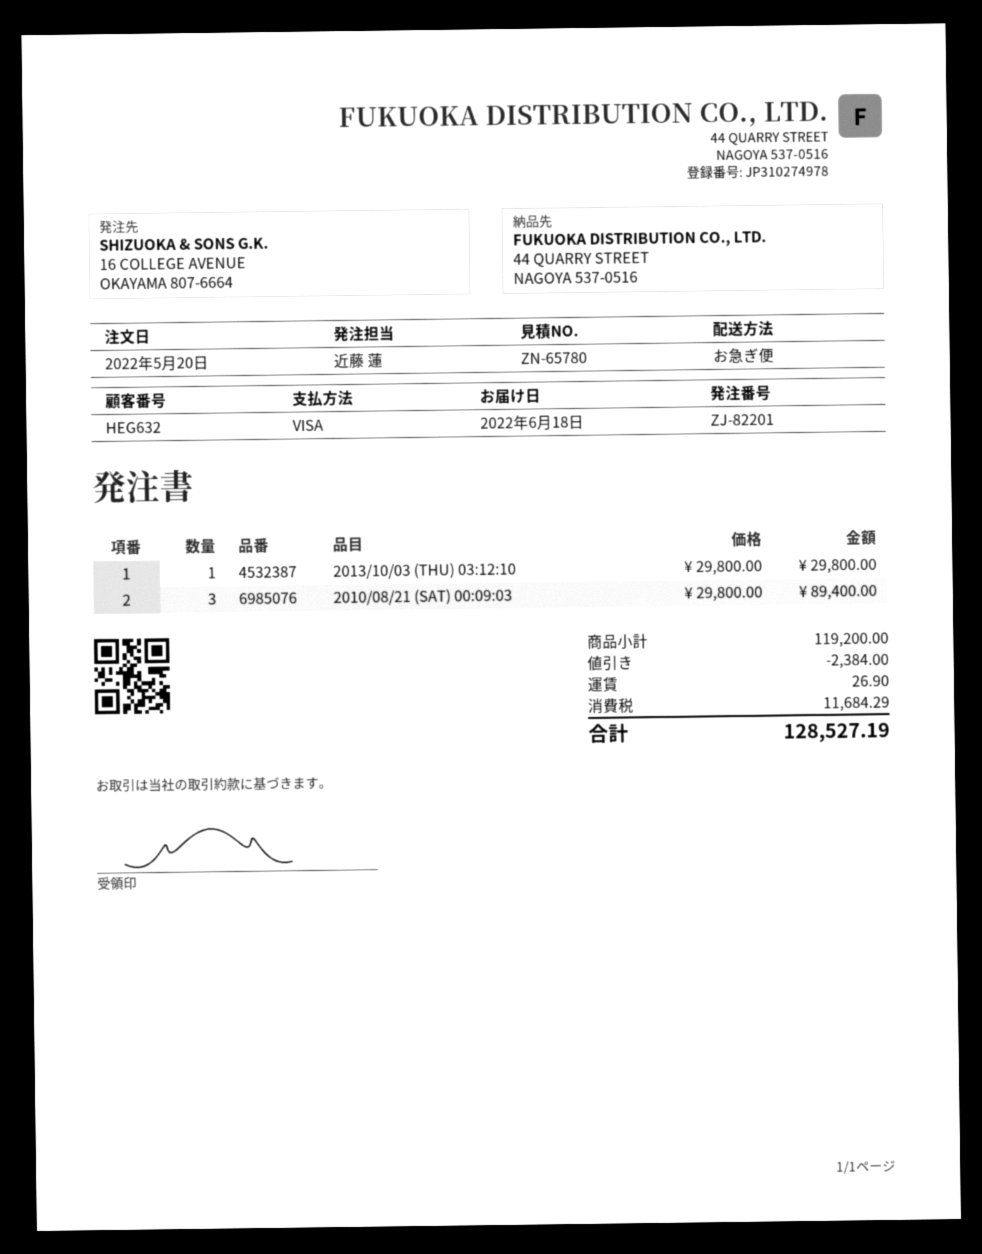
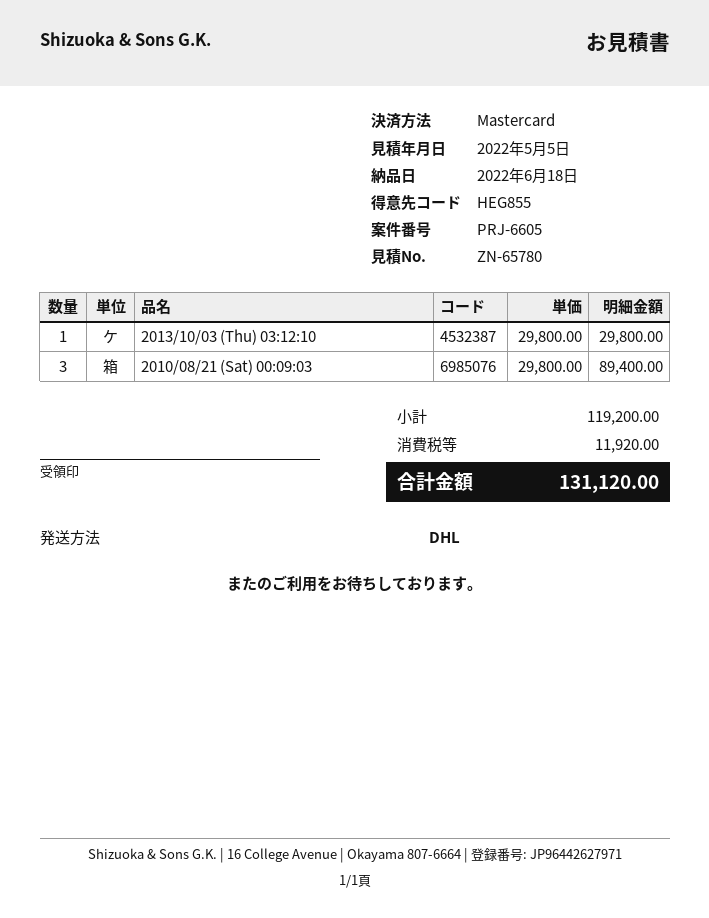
customer number: HEG632 -> HEG855
payment method: Visa -> Mastercard
shipping method: express -> DHL
discount: 2384.00 -> none
shipping: 26.90 -> none
tax: 11684.29 -> 11920.00
total: 128527.19 -> 131120.00

